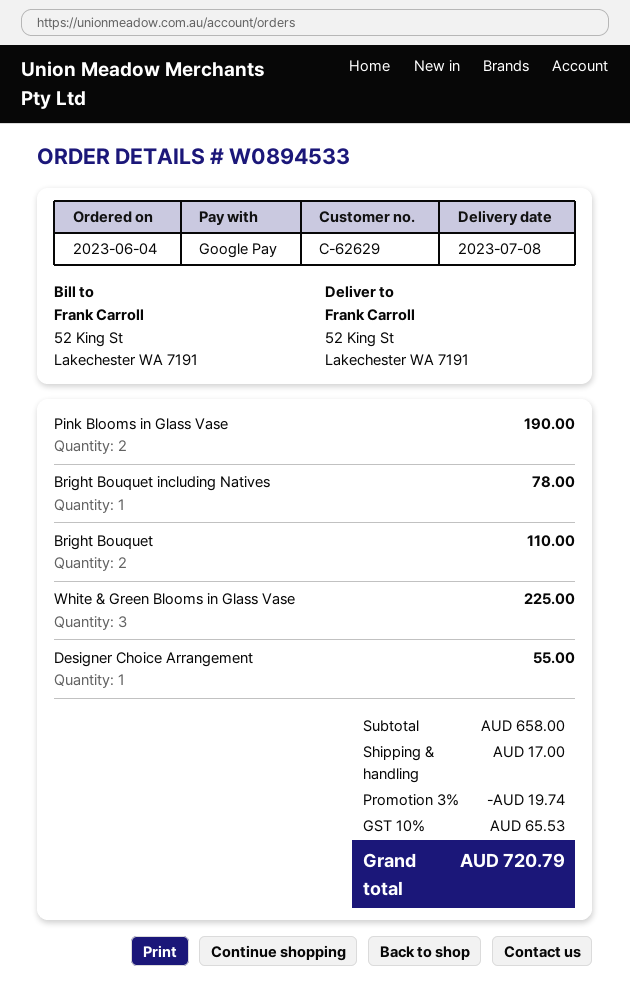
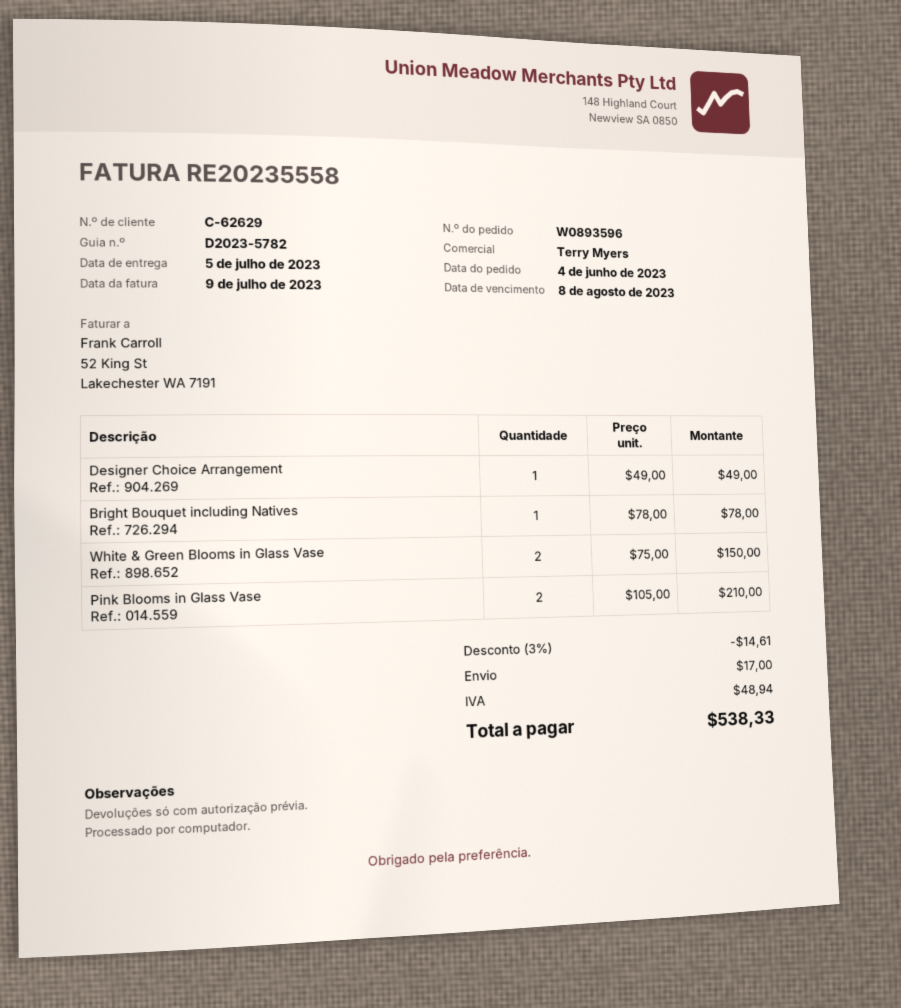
order number: W0894533 -> W0893596
delivery date: 2023-07-08 -> 2023-07-05
Pink Blooms in Glass Vase: 2 for 190.00 -> 2 for 210.00
Bright Bouquet: 2 for 110.00 -> none
White & Green Blooms in Glass Vase: 3 for 225.00 -> 2 for 150.00
Designer Choice Arrangement: 1 for 55.00 -> 1 for 49.00
discount: 3% = 19.74 -> 3% = 14.61
tax: 65.53 -> 48.94
total: 720.79 -> 538.33

